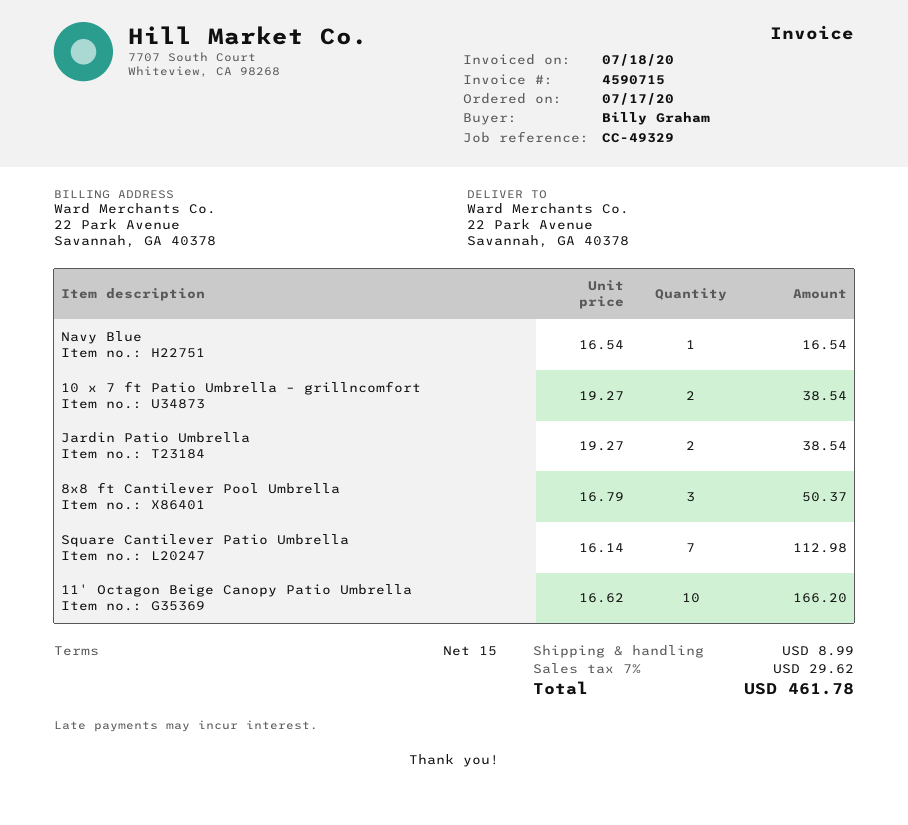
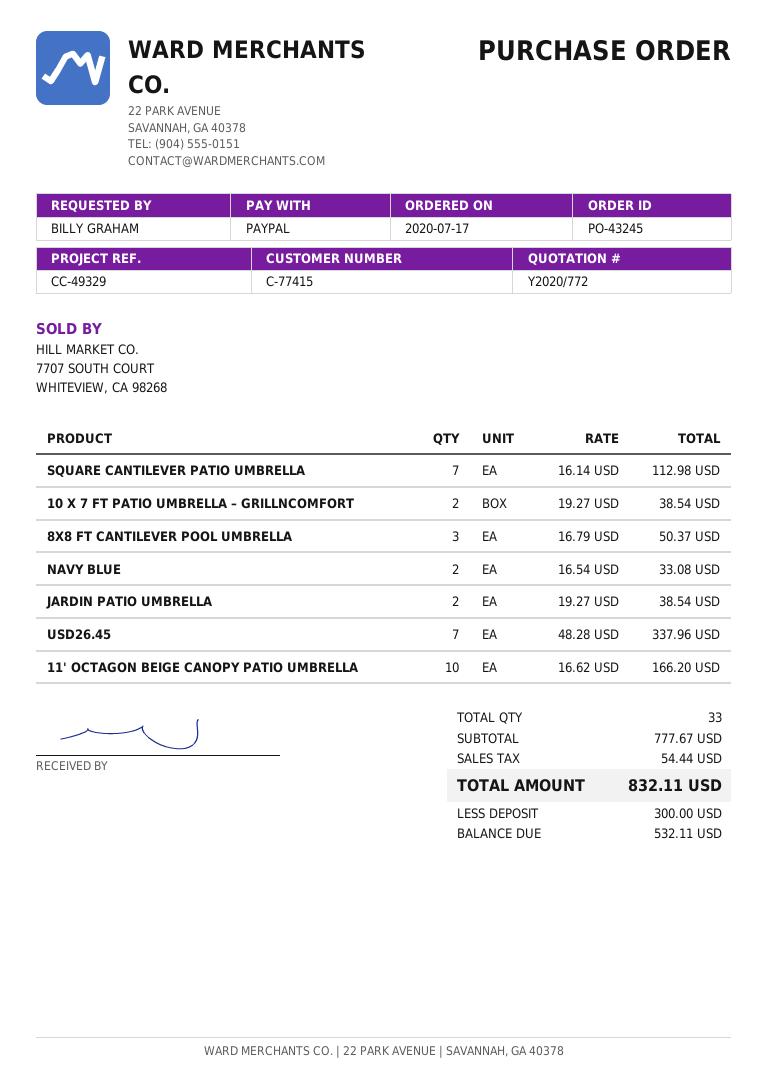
Navy Blue: 1 x 16.54 = 16.54 -> 2 x 16.54 = 33.08
USD26.45: none -> 7 x 48.28 = 337.96
shipping: 8.99 -> none
tax: 29.62 -> 54.44
total: 461.78 -> 832.11

